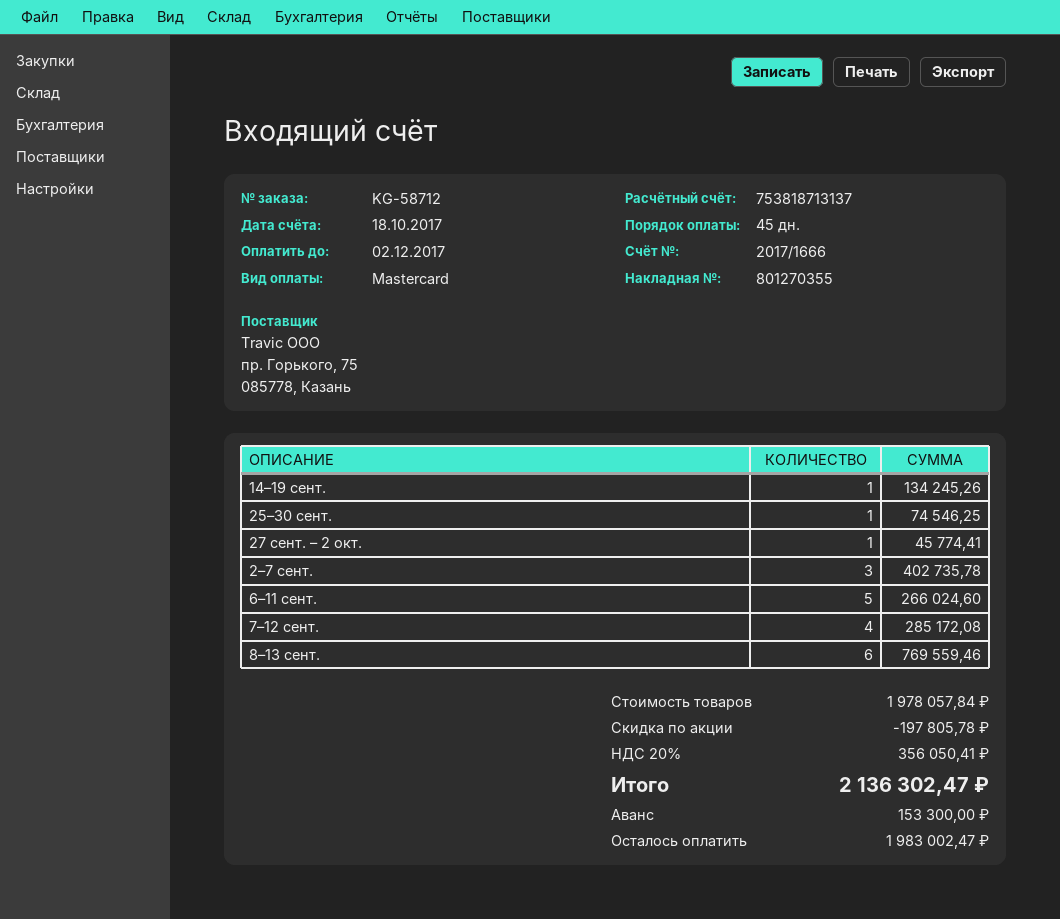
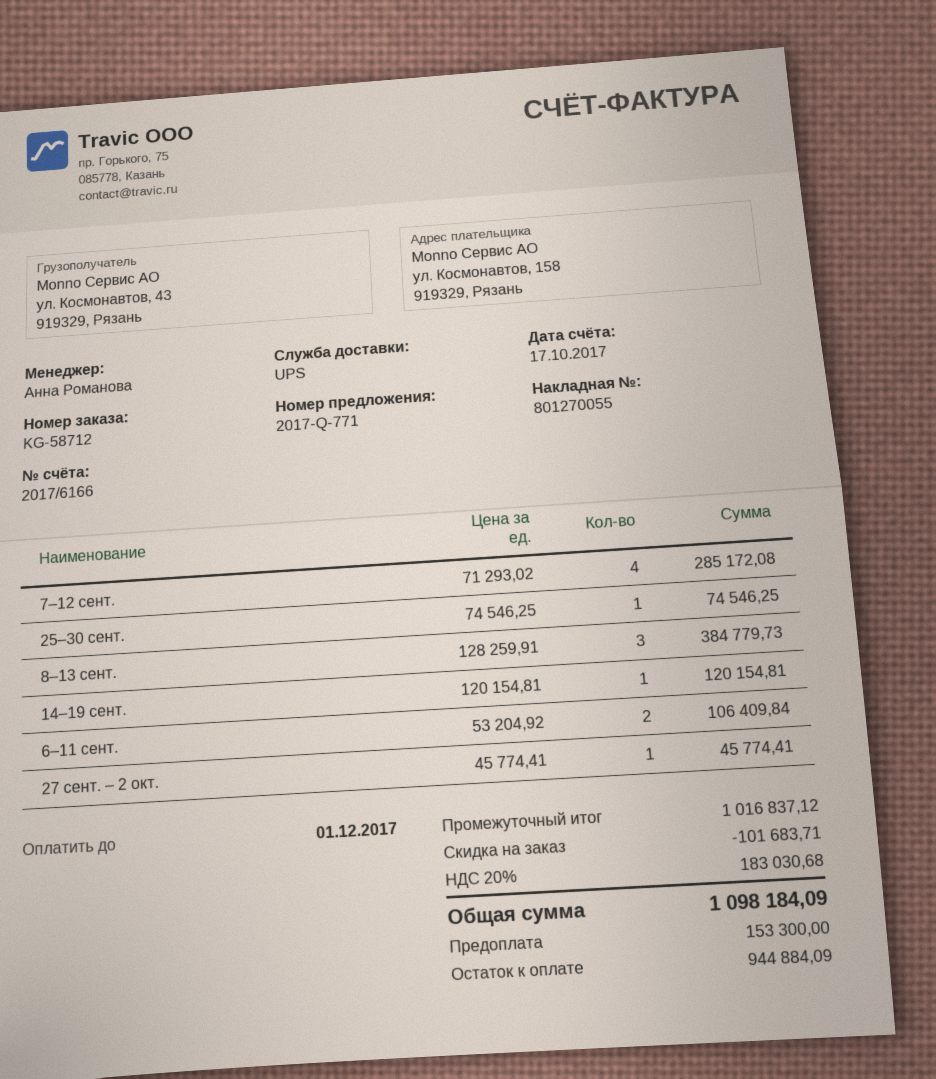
delivery note number: 801270355 -> 801270055
invoice number: 2017/1666 -> 2017/6166
invoice date: 2017-10-18 -> 2017-10-17
due date: 2017-12-02 -> 2017-12-01
14–19 сент.: 1 for 134245.26 -> 1 for 120154.81
2–7 сент.: 3 for 402735.78 -> none
6–11 сент.: 5 for 266024.60 -> 2 for 106409.84
8–13 сент.: 6 for 769559.46 -> 3 for 384779.73
subtotal: 1978057.84 -> 1016837.12
discount: 197805.78 -> 101683.71
tax: 20% = 356050.41 -> 20% = 183030.68
total: 2136302.47 -> 1098184.09
balance: 1983002.47 -> 944884.09

